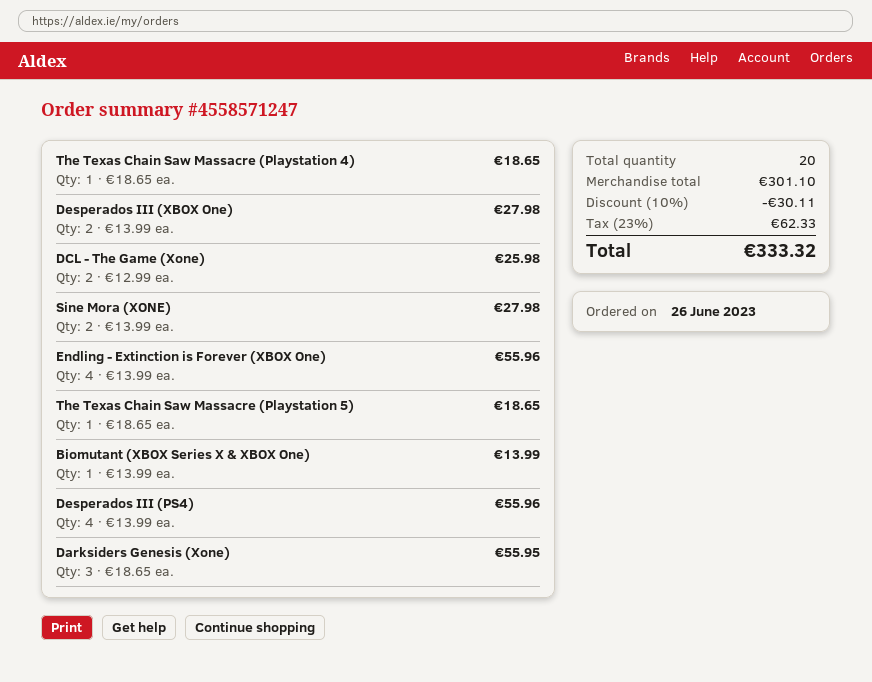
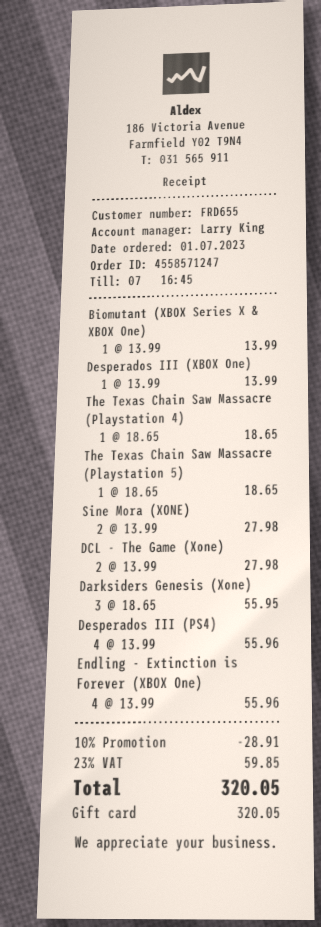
order date: 2023-06-26 -> 2023-07-01
Desperados III (XBOX One): 2 x 13.99 = 27.98 -> 1 x 13.99 = 13.99
DCL - The Game (Xone): 2 x 12.99 = 25.98 -> 2 x 13.99 = 27.98
discount: 10% = 30.11 -> 10% = 28.91
tax: 23% = 62.33 -> 23% = 59.85
total: 333.32 -> 320.05

